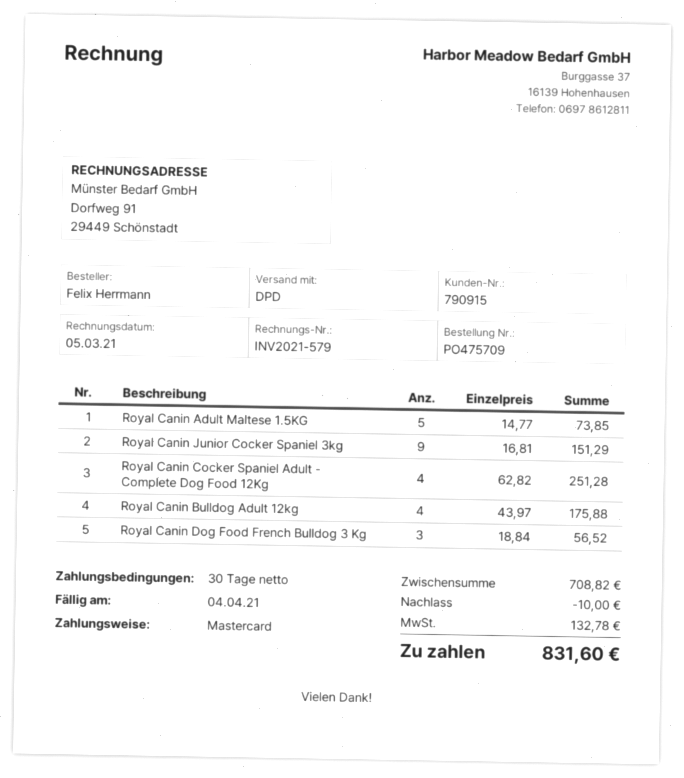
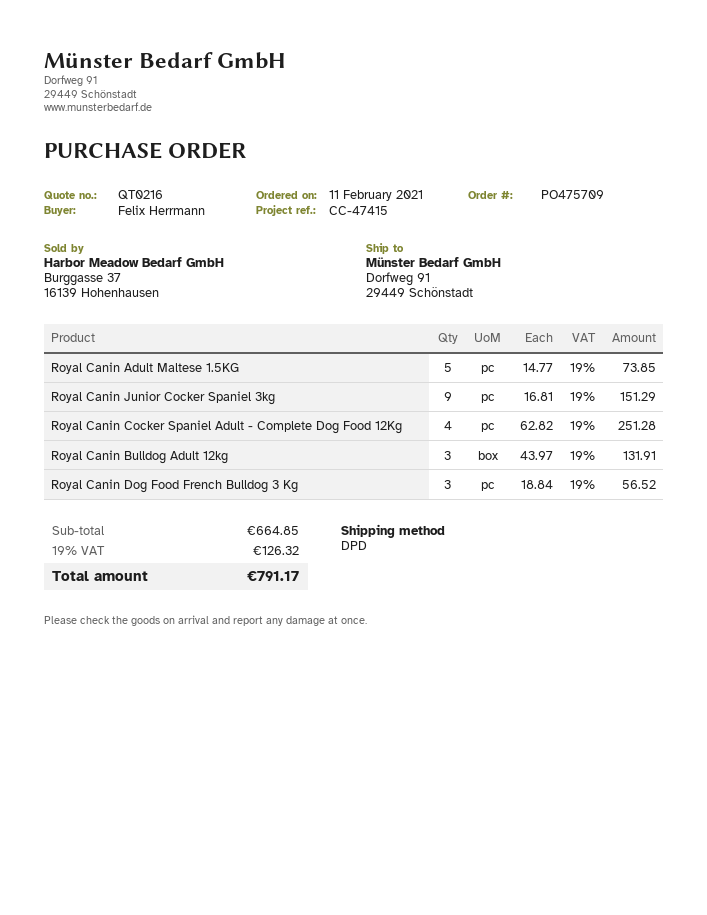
Royal Canin Bulldog Adult 12kg: 4 x 43.97 = 175.88 -> 3 x 43.97 = 131.91
subtotal: 708.82 -> 664.85
discount: 10.00 -> none
tax: 132.78 -> 126.32
total: 831.60 -> 791.17

